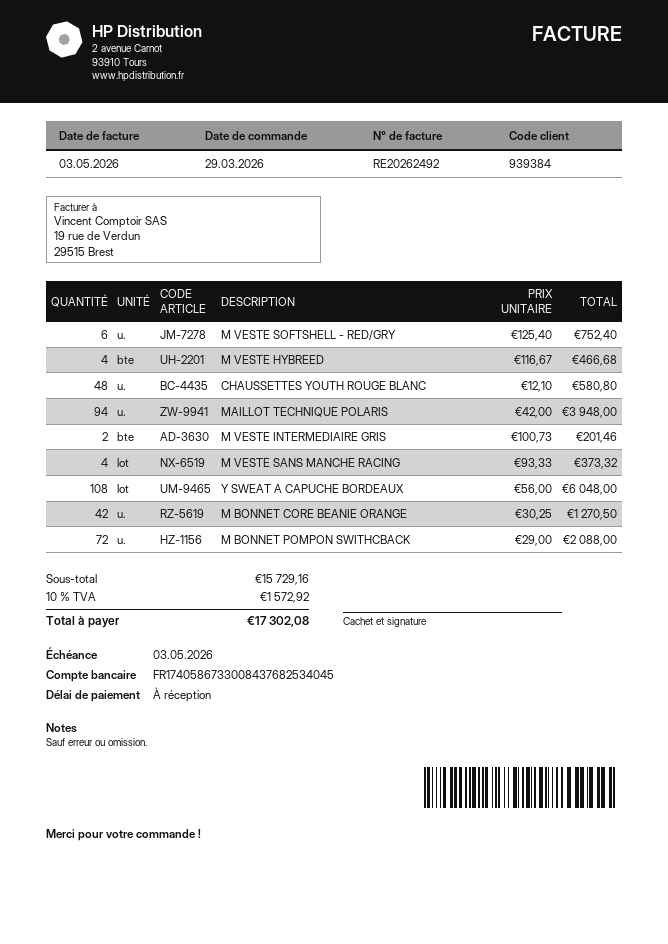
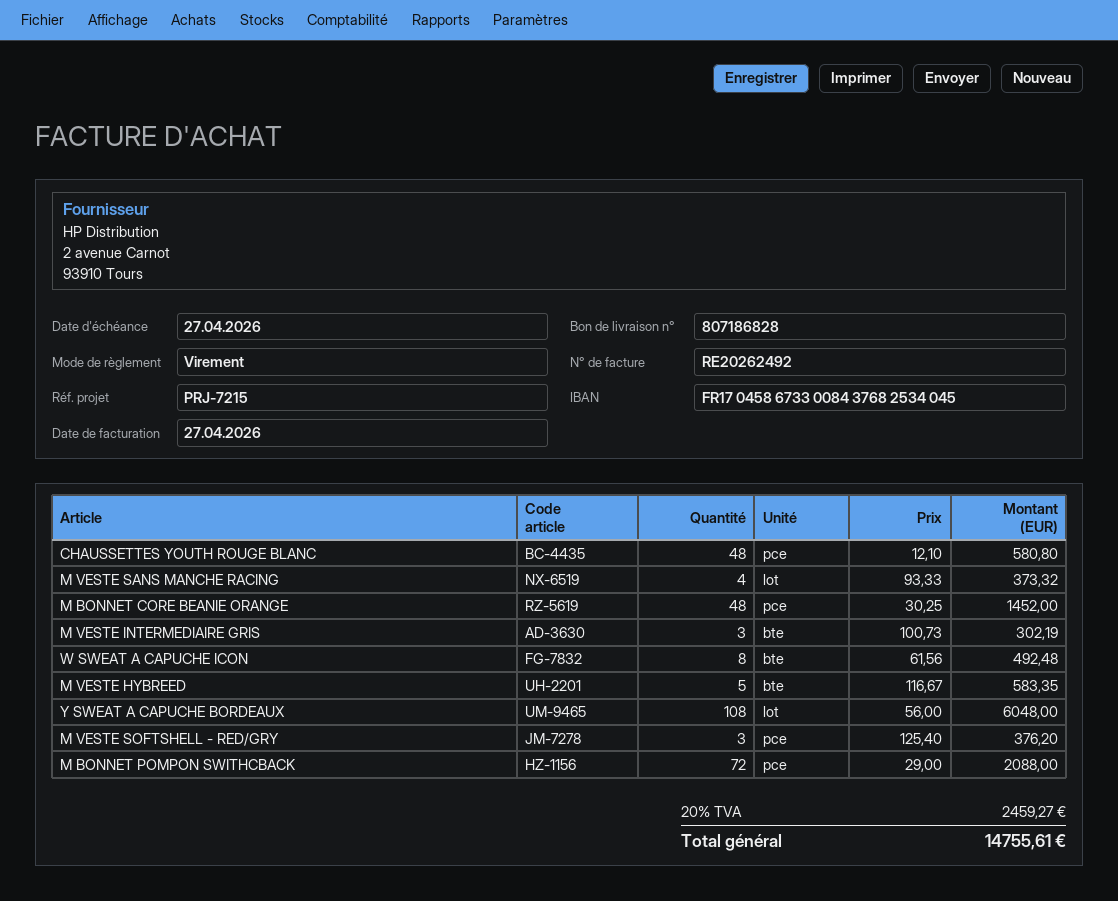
invoice date: 2026-05-03 -> 2026-04-27
due date: 2026-05-03 -> 2026-04-27
bank account: FR1740586733008437682534045 -> FR1704586733008437682534045
M VESTE SOFTSHELL - RED/GRY: 6 x 125.40 = 752.40 -> 3 x 125.40 = 376.20
M VESTE HYBREED: 4 x 116.67 = 466.68 -> 5 x 116.67 = 583.35
MAILLOT TECHNIQUE POLARIS: 94 x 42.00 = 3948.00 -> none
M VESTE INTERMEDIAIRE GRIS: 2 x 100.73 = 201.46 -> 3 x 100.73 = 302.19
M BONNET CORE BEANIE ORANGE: 42 x 30.25 = 1270.50 -> 48 x 30.25 = 1452.00
W SWEAT A CAPUCHE ICON: none -> 8 x 61.56 = 492.48
tax: 10% = 1572.92 -> 20% = 2459.27
total: 17302.08 -> 14755.61

